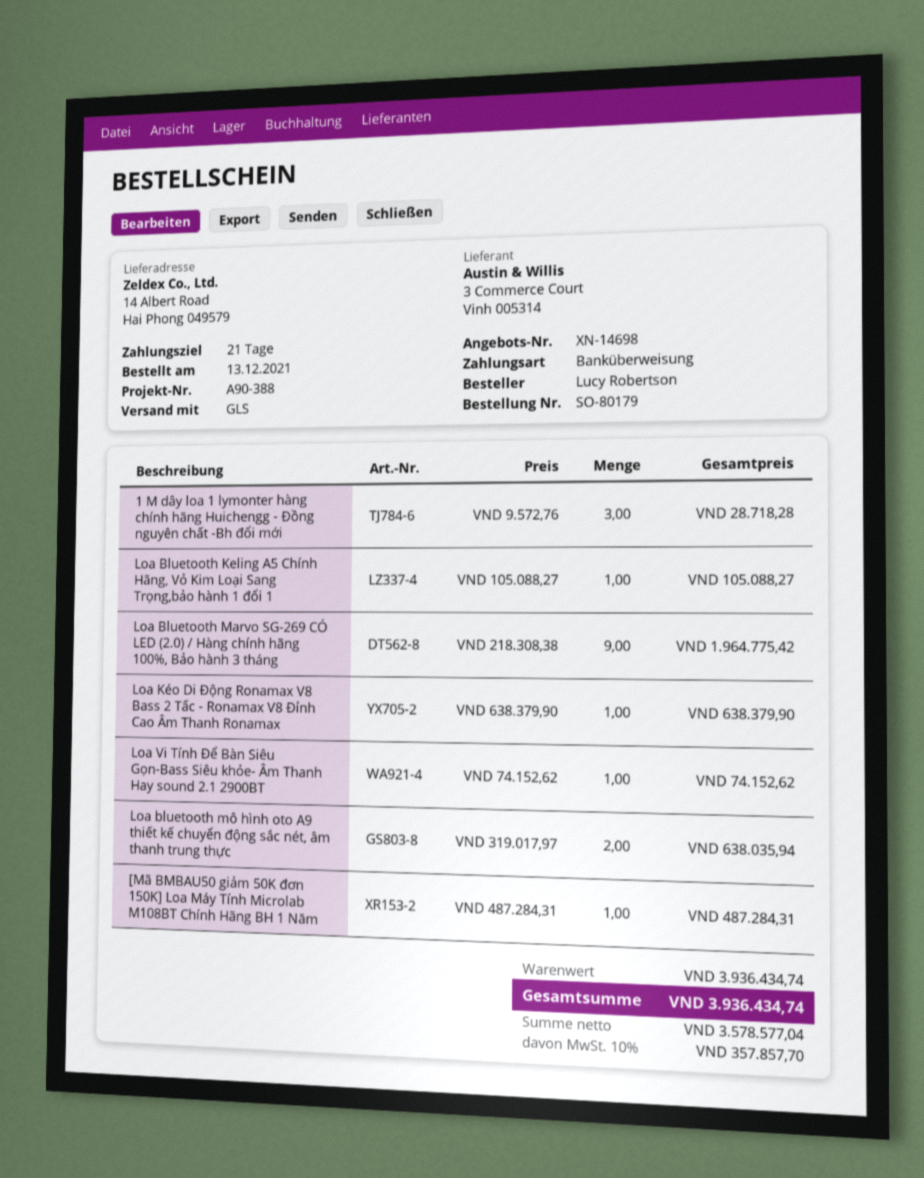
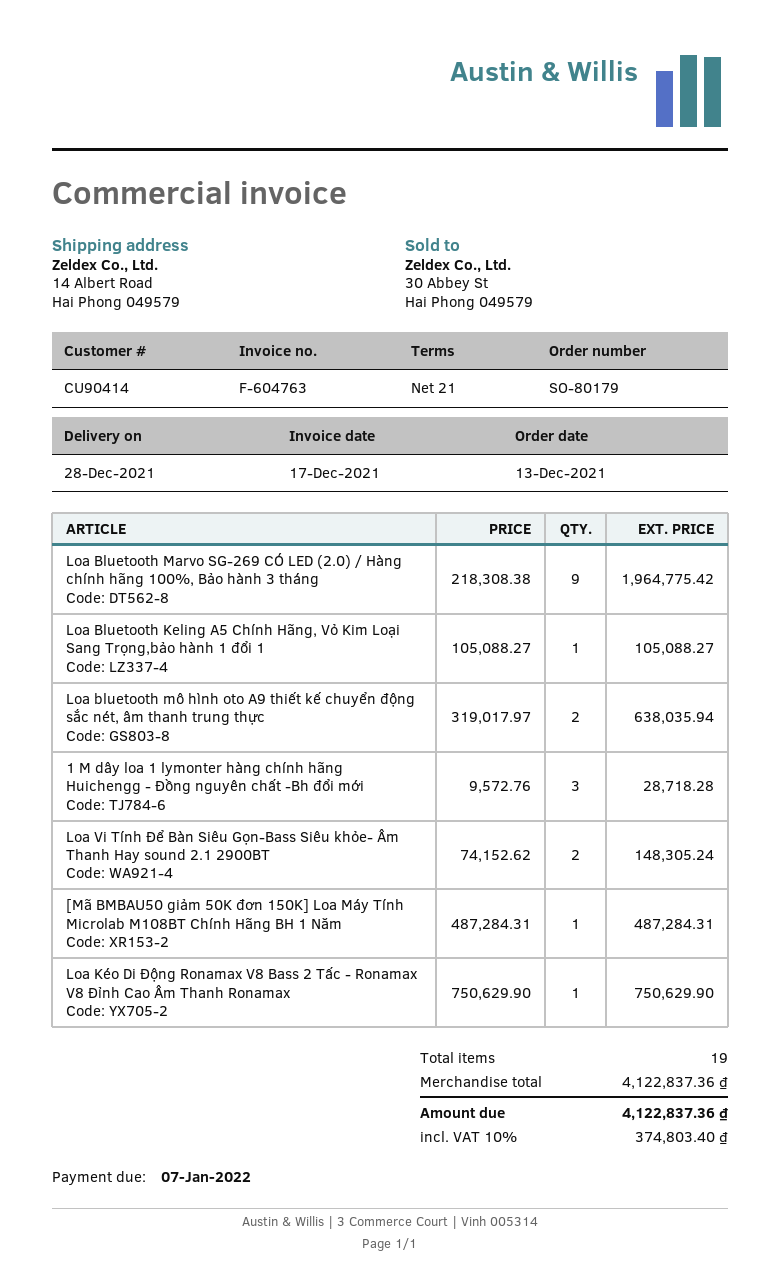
Loa Kéo Di Động Ronamax V8 Bass 2 Tấc - Ronamax V8 Đỉnh Cao Âm Thanh Ronamax: 1 x 638379.90 = 638379.90 -> 1 x 750629.90 = 750629.90
Loa Vi Tính Để Bàn Siêu Gọn-Bass Siêu khỏe- Âm Thanh Hay sound 2.1 2900BT: 1 x 74152.62 = 74152.62 -> 2 x 74152.62 = 148305.24
subtotal: 3936434.74 -> 4122837.36
tax: 10% = 357857.70 -> 10% = 374803.40
total: 3936434.74 -> 4122837.36

